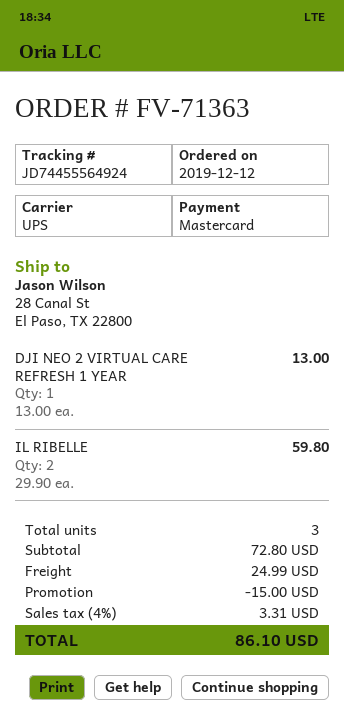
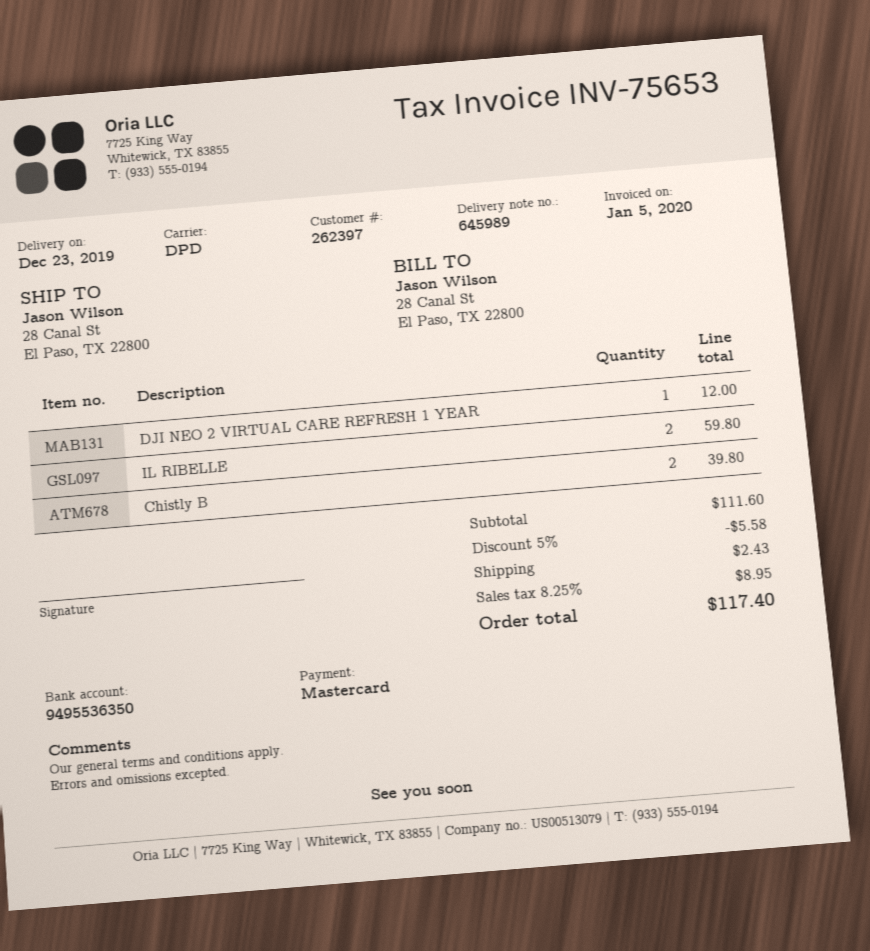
shipping method: UPS -> DPD
DJI NEO 2 VIRTUAL CARE REFRESH 1 YEAR: 1 for 13.00 -> 1 for 12.00
Chistly B: none -> 2 for 39.80
subtotal: 72.80 -> 111.60
discount: 15.00 -> 5.58
shipping: 24.99 -> 2.43
tax: 4% = 3.31 -> 8.25% = 8.95
total: 86.10 -> 117.40

